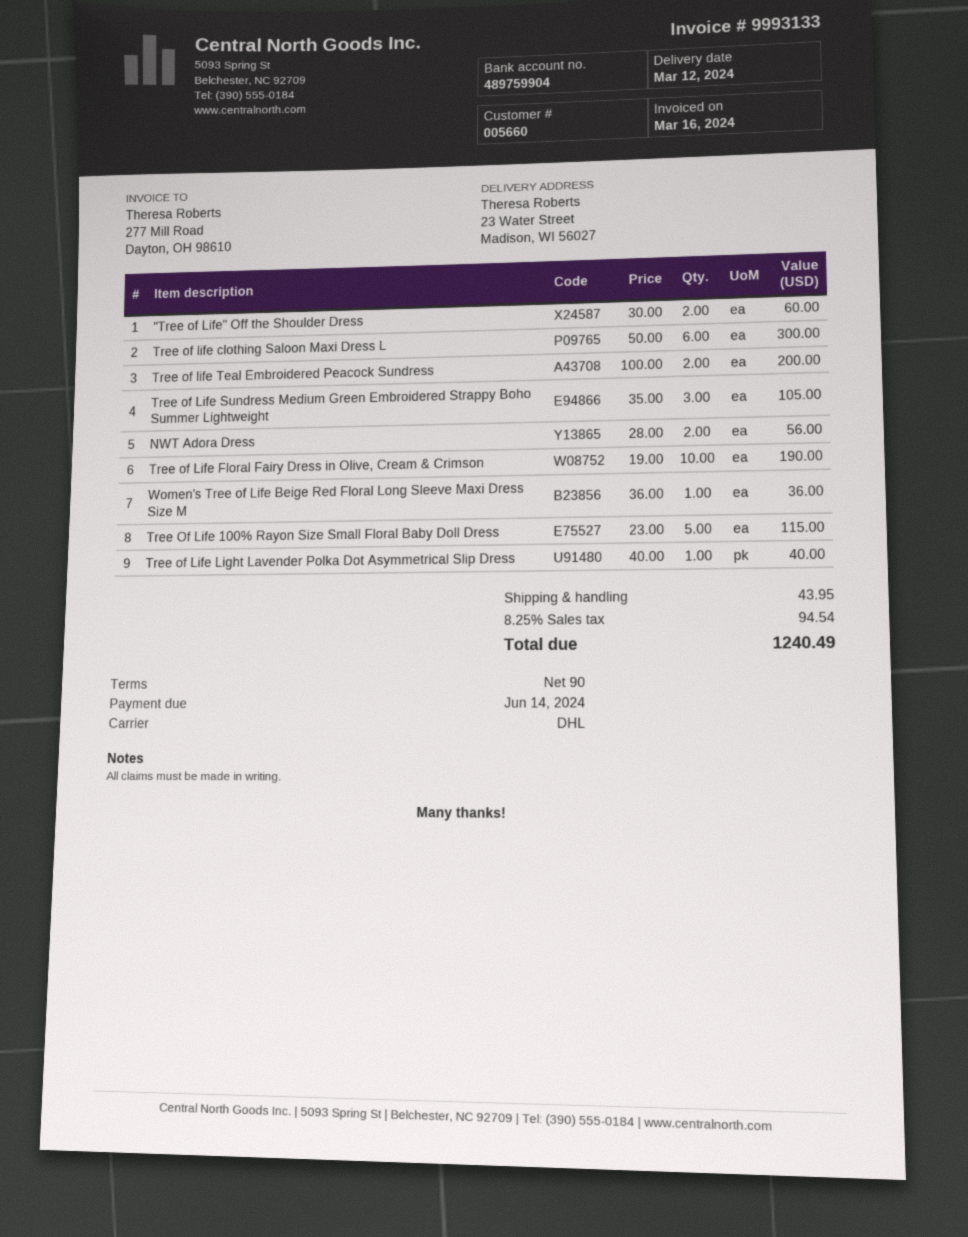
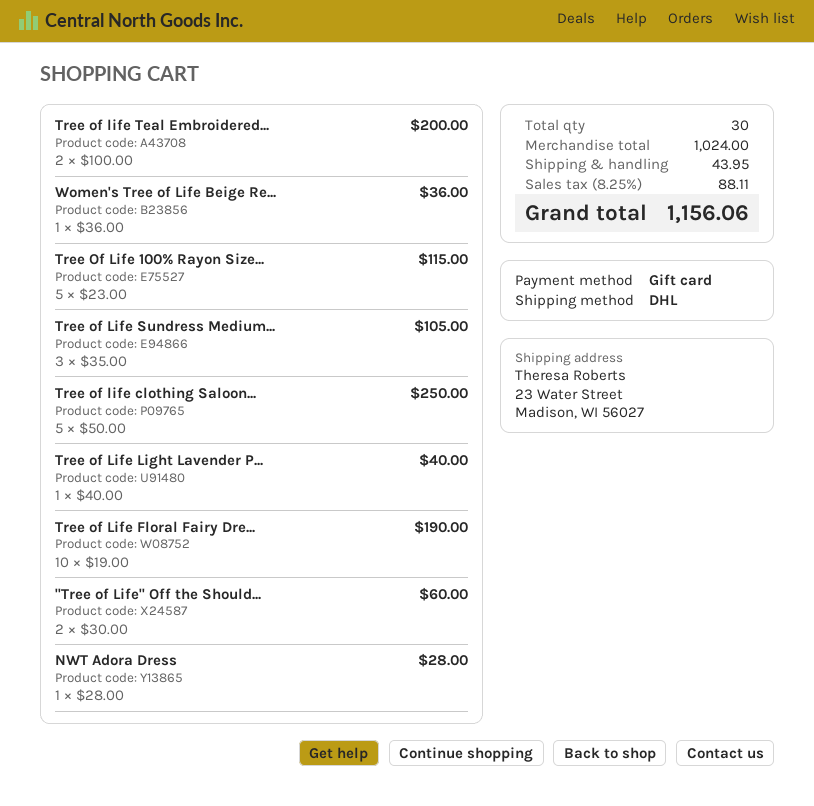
Tree of life clothing Saloon Maxi Dress L: 6 x 50.00 = 300.00 -> 5 x 50.00 = 250.00
NWT Adora Dress: 2 x 28.00 = 56.00 -> 1 x 28.00 = 28.00
tax: 8.25% = 94.54 -> 8.25% = 88.11
total: 1240.49 -> 1156.06

